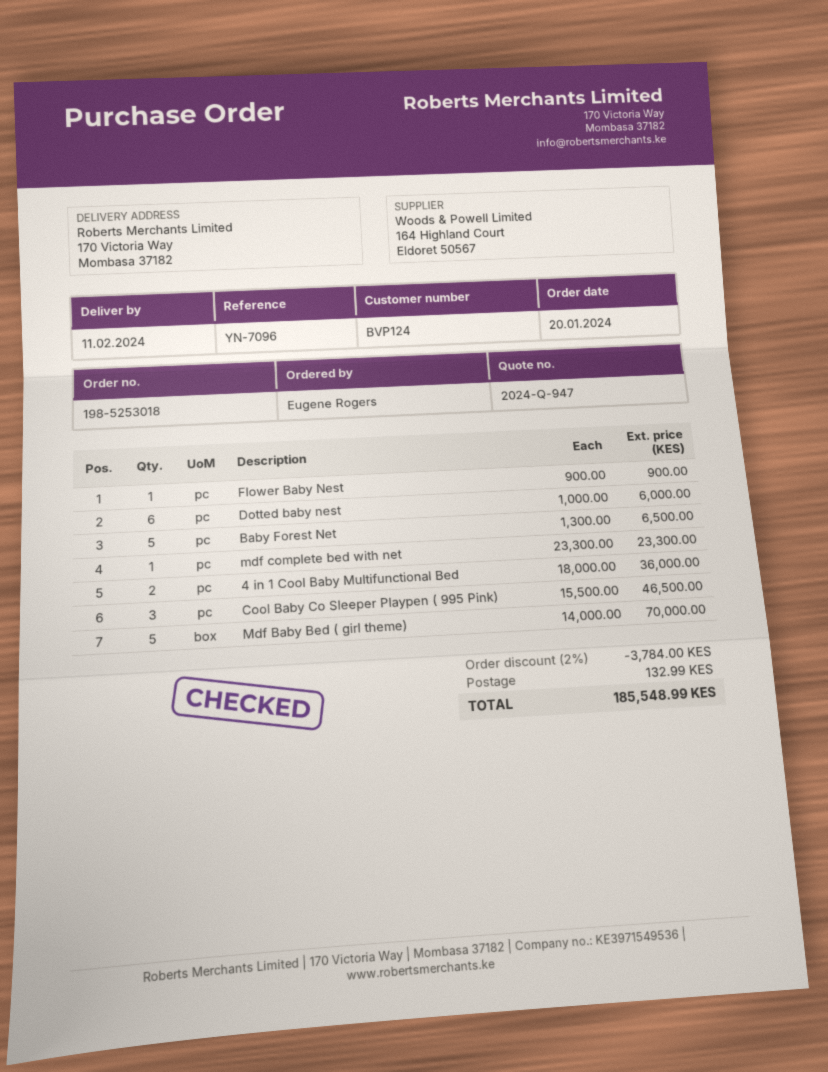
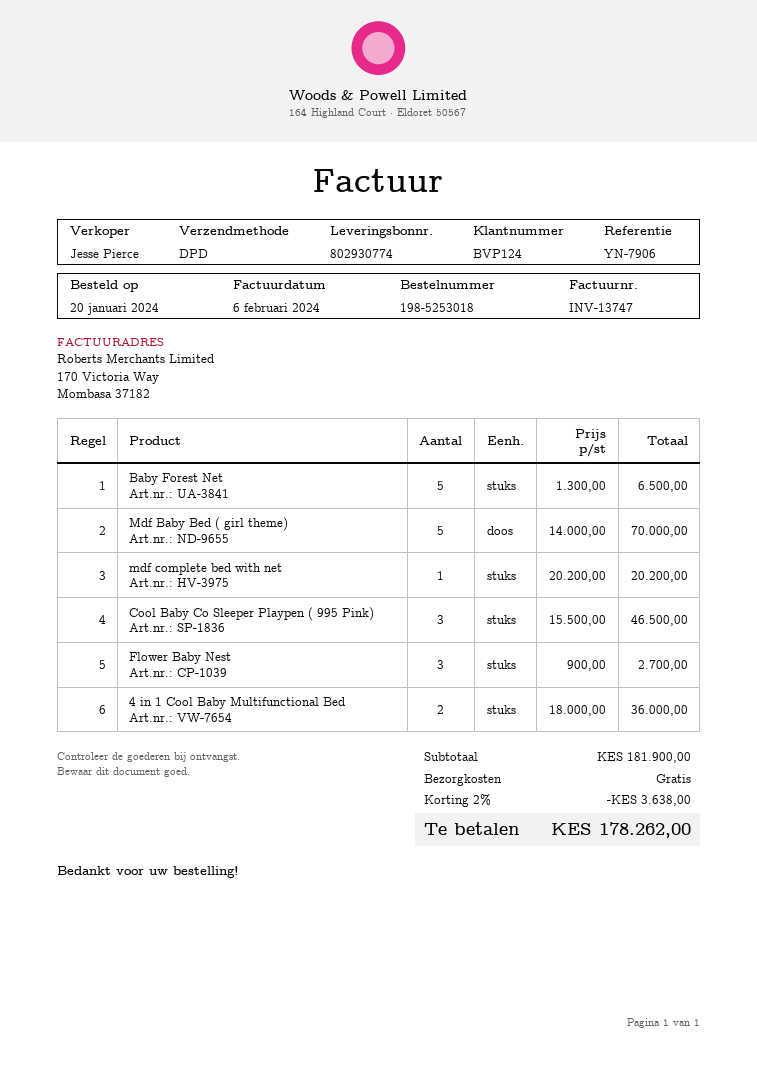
reference: YN-7096 -> YN-7906
Flower Baby Nest: 1 x 900.00 = 900.00 -> 3 x 900.00 = 2700.00
Dotted baby nest: 6 x 1000.00 = 6000.00 -> none
mdf complete bed with net: 1 x 23300.00 = 23300.00 -> 1 x 20200.00 = 20200.00
discount: 2% = 3784.00 -> 2% = 3638.00
shipping: 132.99 -> 0.00
total: 185548.99 -> 178262.00

